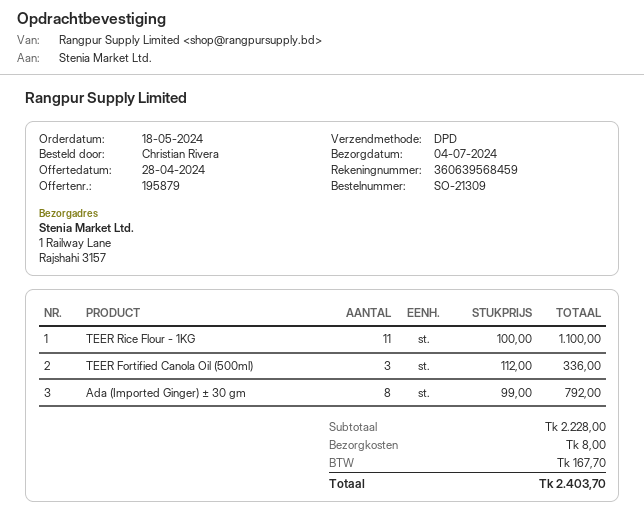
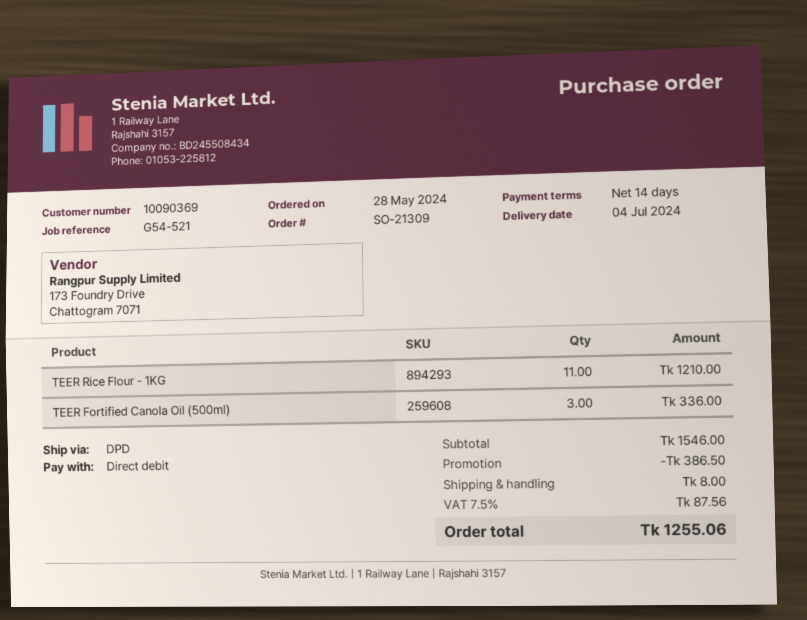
order date: 2024-05-18 -> 2024-05-28
TEER Rice Flour - 1KG: 11 for 1100.00 -> 11 for 1210.00
Ada (Imported Ginger) ± 30 gm: 8 for 792.00 -> none
subtotal: 2228.00 -> 1546.00
discount: none -> 386.50
tax: 167.70 -> 87.56
total: 2403.70 -> 1255.06

